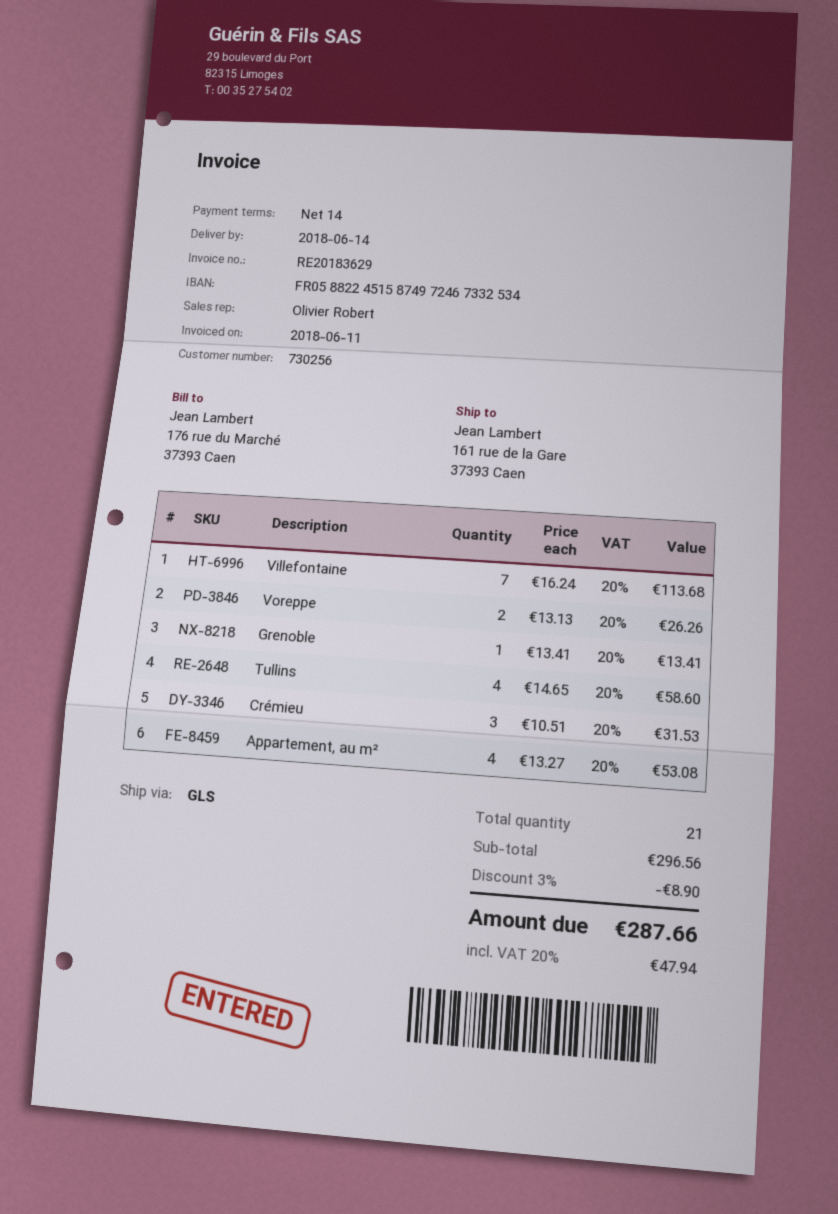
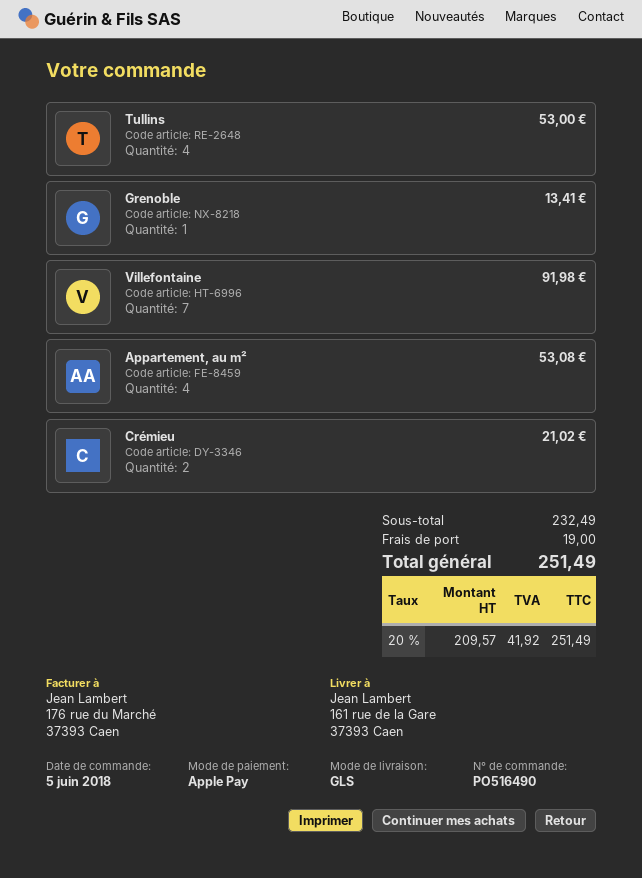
Villefontaine: 7 for 113.68 -> 7 for 91.98
Voreppe: 2 for 26.26 -> none
Tullins: 4 for 58.60 -> 4 for 53.00
Crémieu: 3 for 31.53 -> 2 for 21.02
subtotal: 296.56 -> 232.49
discount: 3% = 8.90 -> none
shipping: none -> 19.00
tax: 20% = 47.94 -> 20% = 41.92
total: 287.66 -> 251.49

